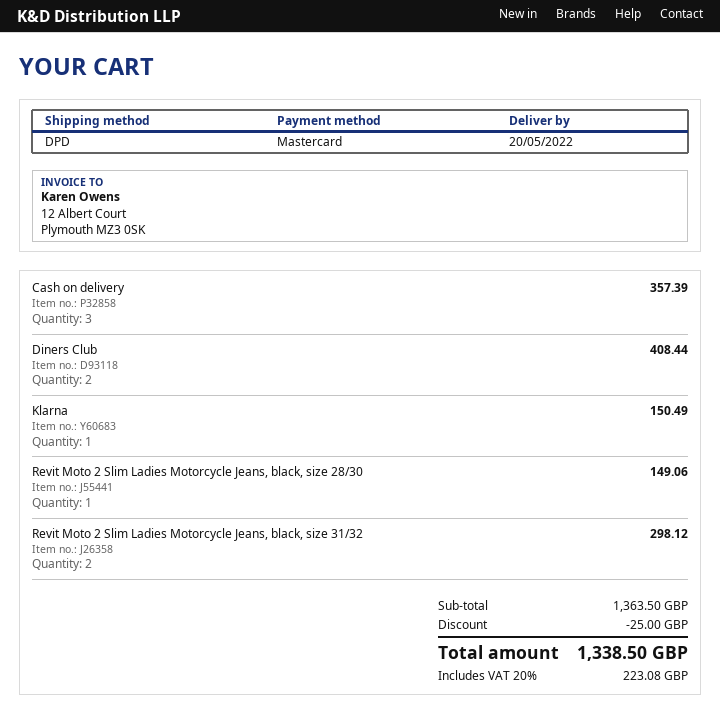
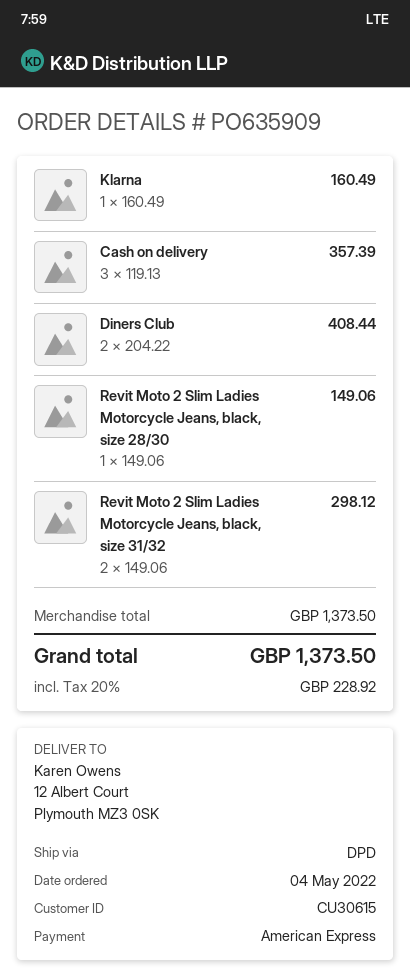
payment method: Mastercard -> American Express
Klarna: 1 for 150.49 -> 1 for 160.49
subtotal: 1363.50 -> 1373.50
discount: 25.00 -> none
tax: 20% = 223.08 -> 20% = 228.92
total: 1338.50 -> 1373.50

